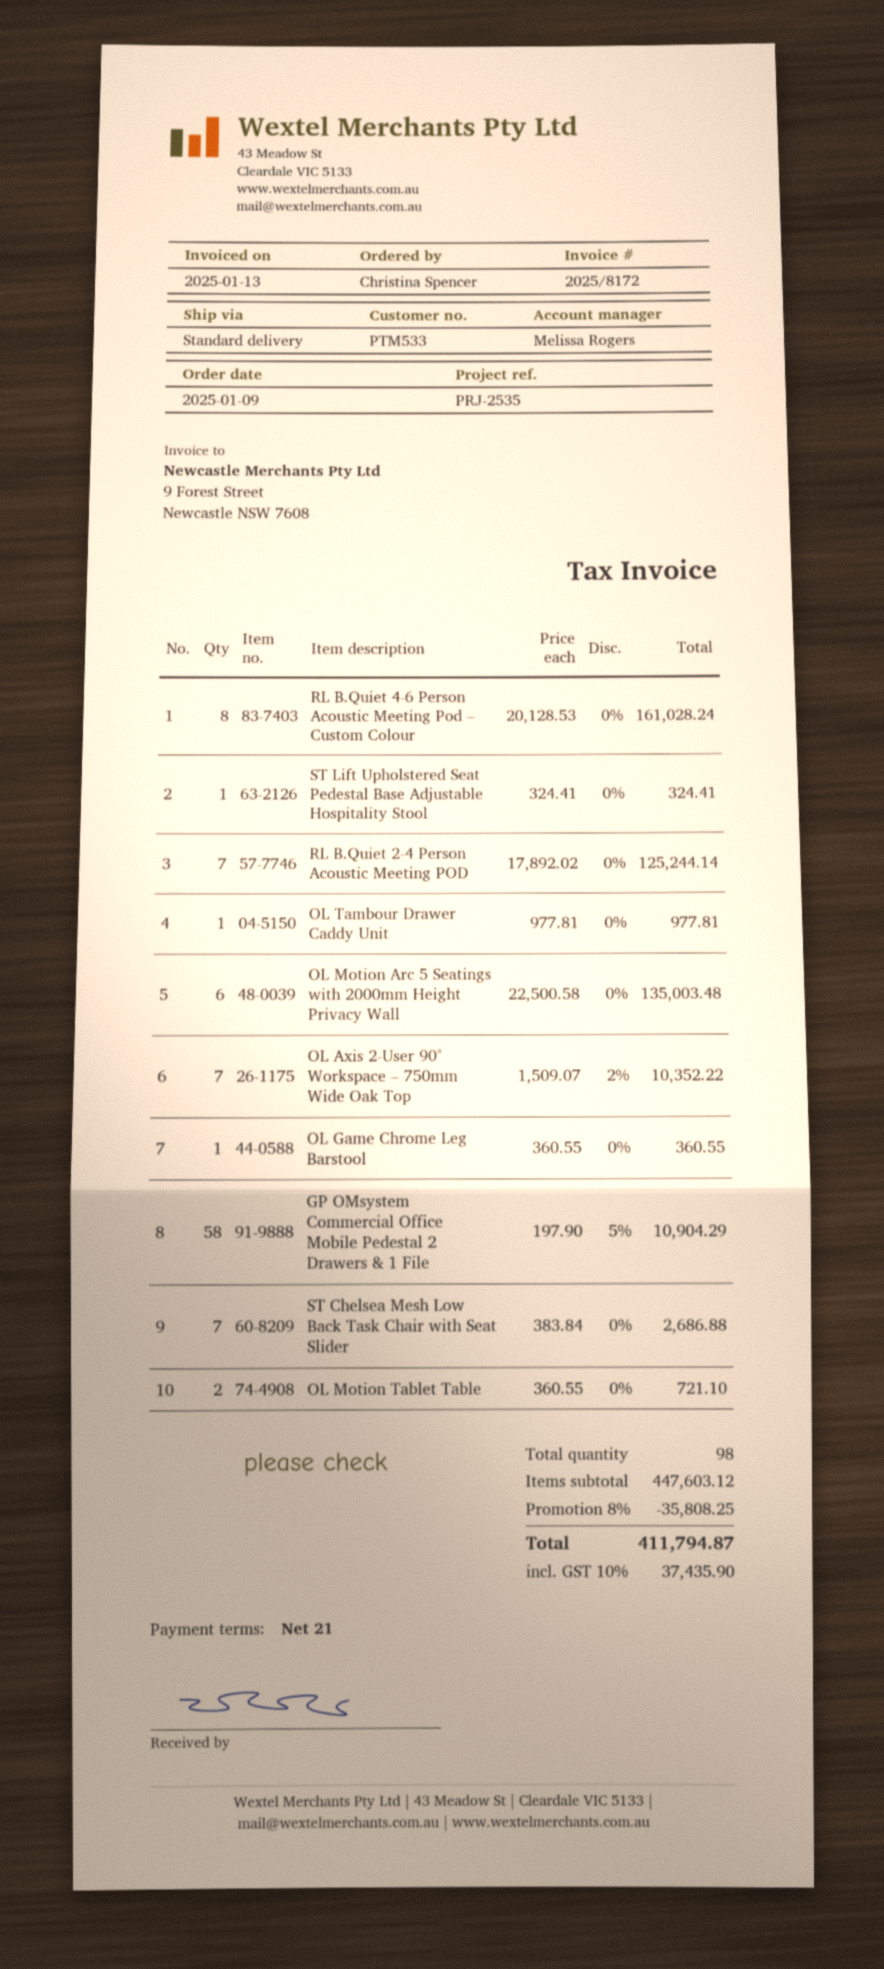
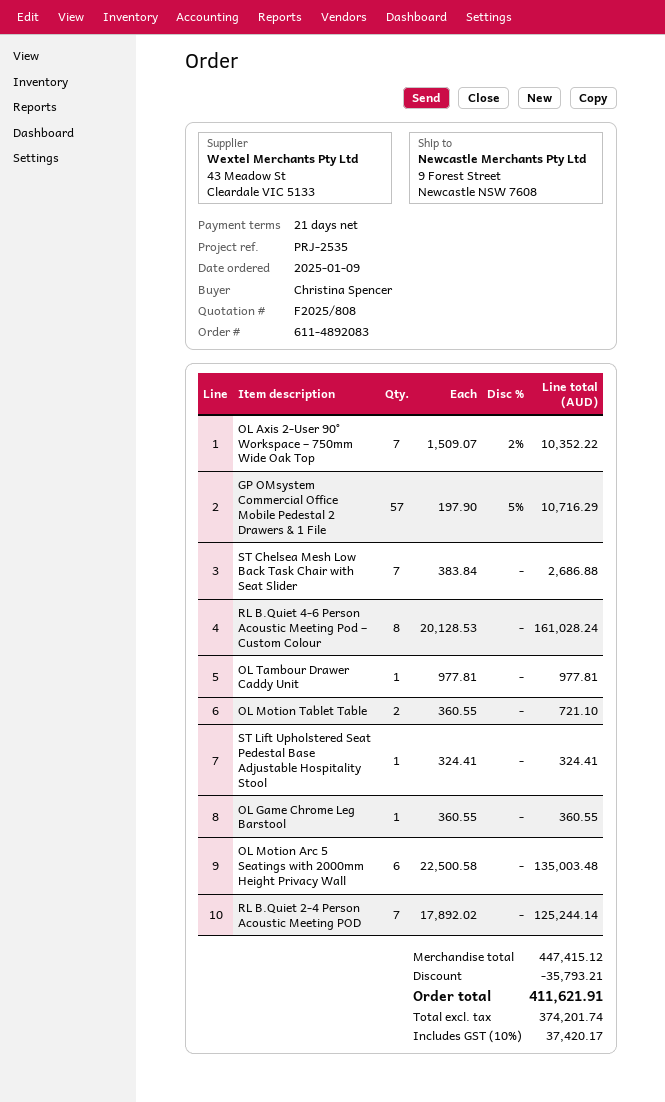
GP OMsystem Commercial Office Mobile Pedestal 2 Drawers & 1 File: 58 x 197.90 - 5% = 10904.29 -> 57 x 197.90 - 5% = 10716.29
subtotal: 447603.12 -> 447415.12
discount: 35808.25 -> 35793.21
tax: 10% = 37435.90 -> 10% = 37420.17
total: 411794.87 -> 411621.91

